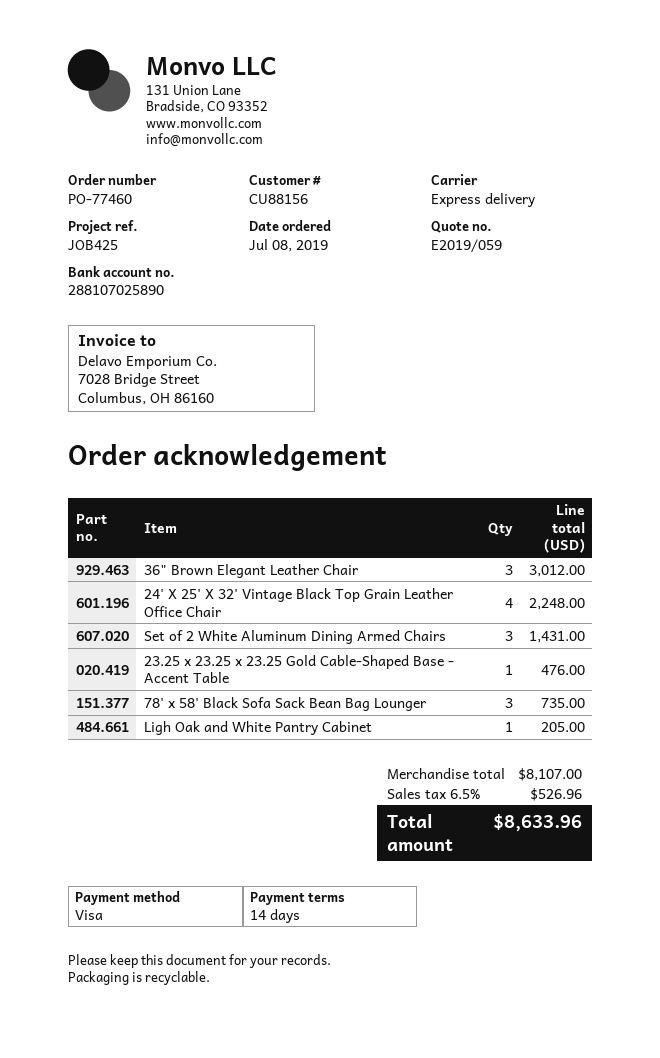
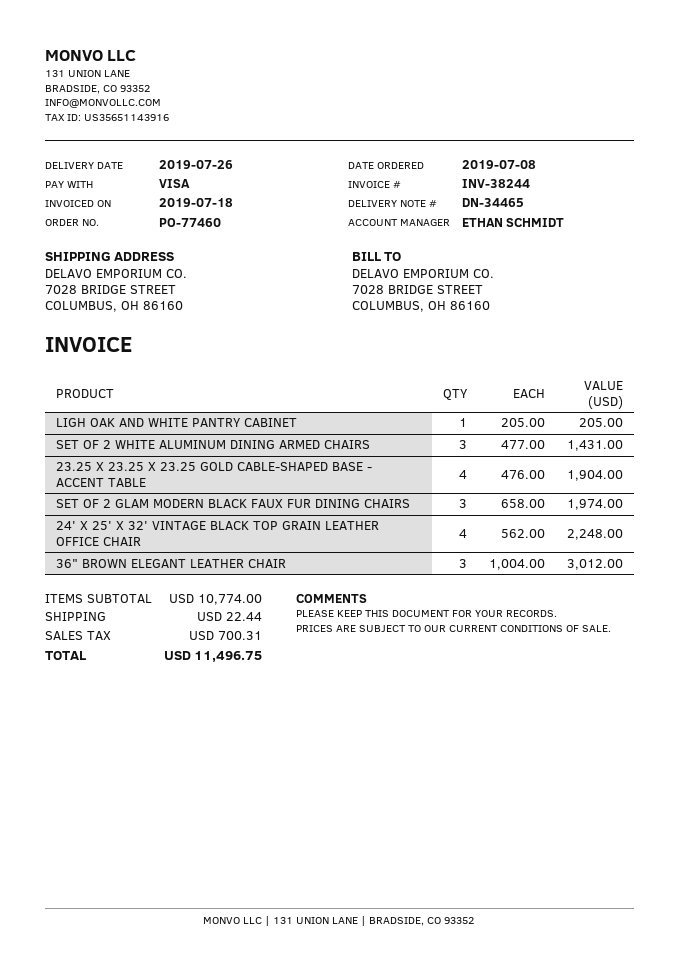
23.25 x 23.25 x 23.25 Gold Cable-Shaped Base - Accent Table: 1 for 476.00 -> 4 for 1904.00
78' x 58' Black Sofa Sack Bean Bag Lounger: 3 for 735.00 -> none
SET OF 2 GLAM MODERN BLACK FAUX FUR DINING CHAIRS: none -> 3 for 1974.00
subtotal: 8107.00 -> 10774.00
shipping: none -> 22.44
tax: 526.96 -> 700.31
total: 8633.96 -> 11496.75

